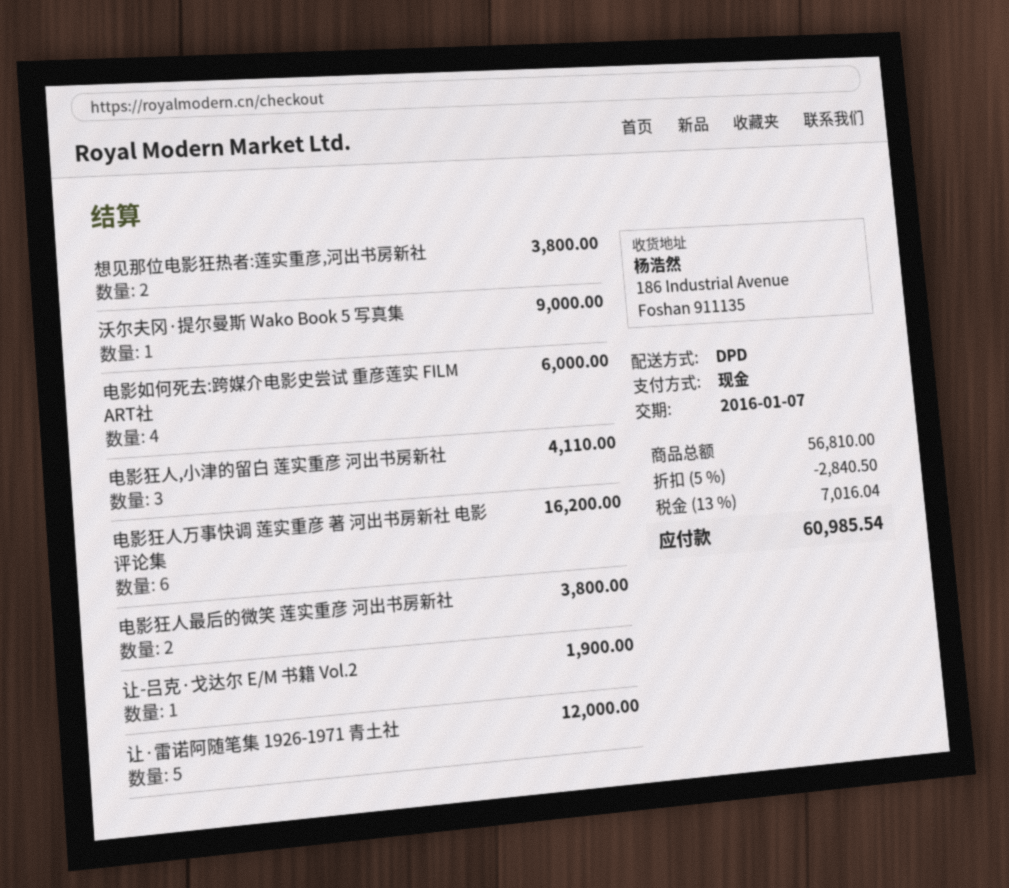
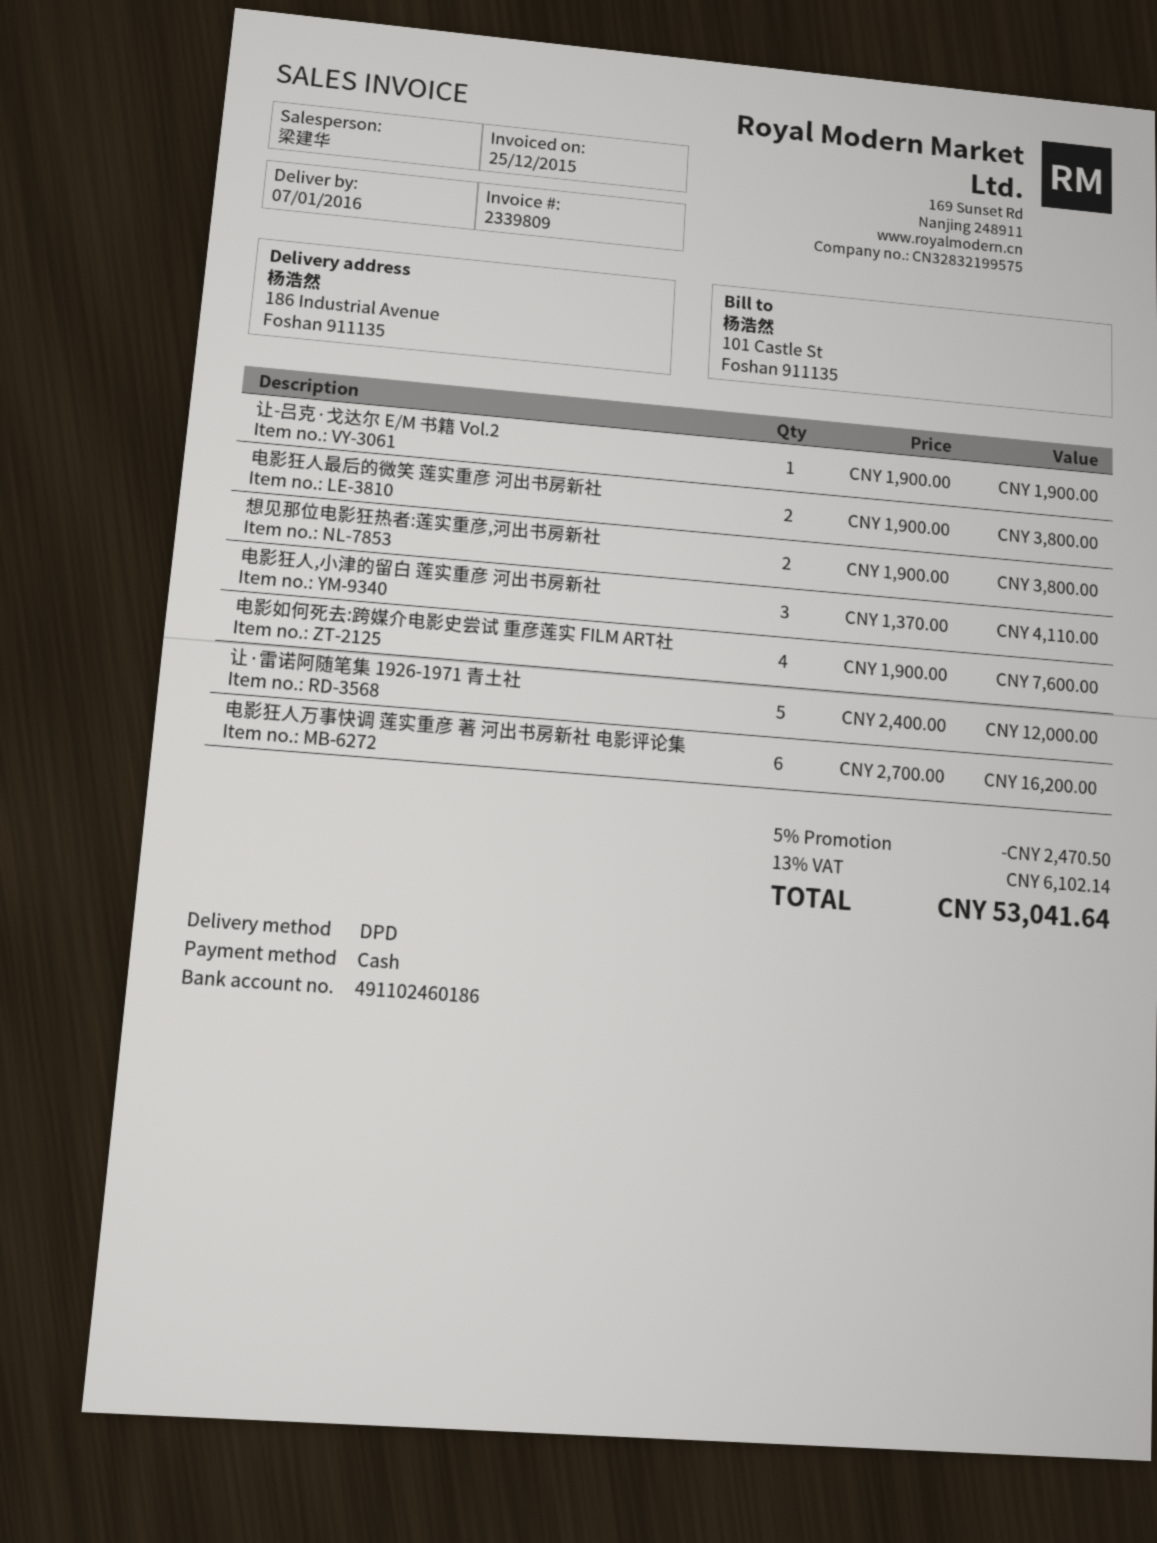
沃尔夫冈·提尔曼斯 Wako Book 5 写真集: 1 for 9000.00 -> none
电影如何死去:跨媒介电影史尝试 重彦莲实 FILM ART社: 4 for 6000.00 -> 4 for 7600.00
discount: 5% = 2840.50 -> 5% = 2470.50
tax: 13% = 7016.04 -> 13% = 6102.14
total: 60985.54 -> 53041.64

